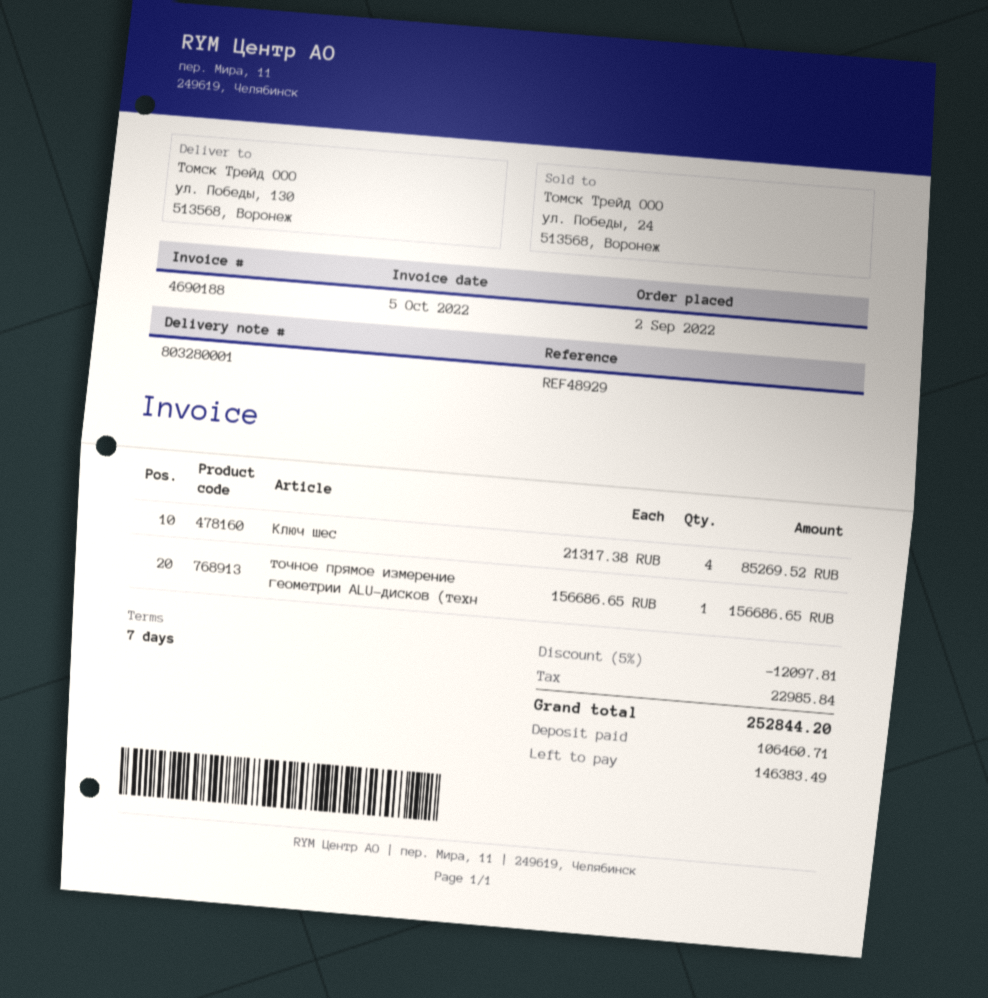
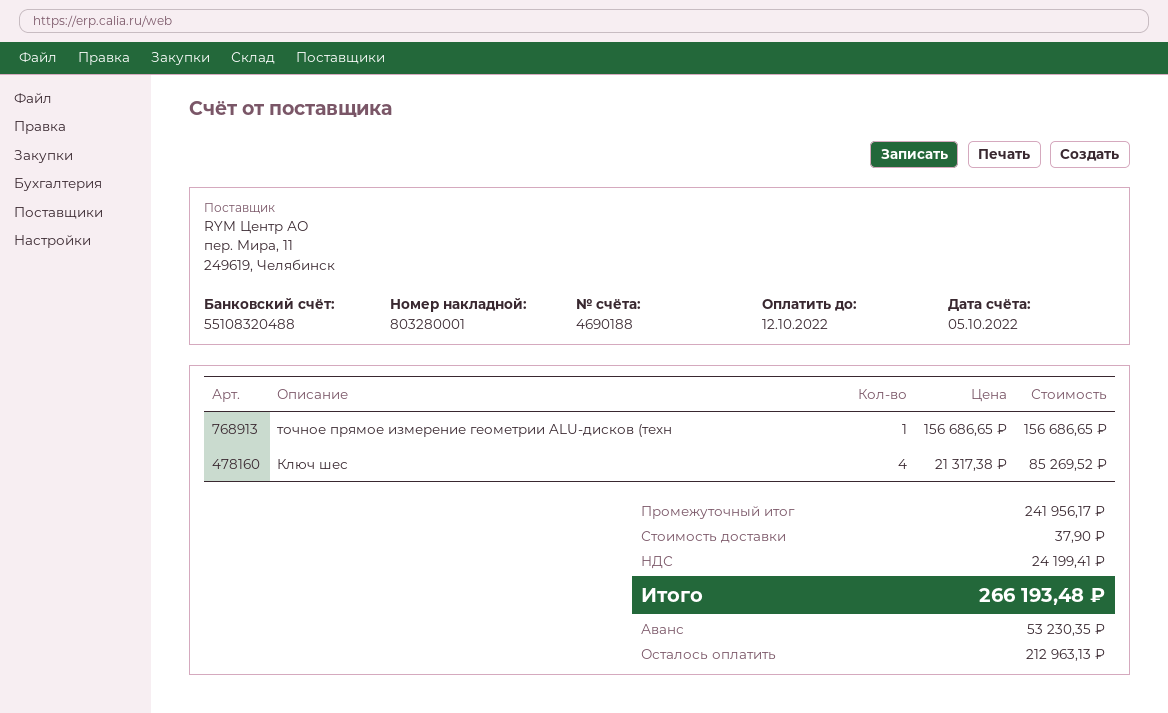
discount: 5% = 12097.81 -> none
shipping: none -> 37.90
tax: 22985.84 -> 24199.41
total: 252844.20 -> 266193.48
deposit: 106460.71 -> 53230.35
balance: 146383.49 -> 212963.13

